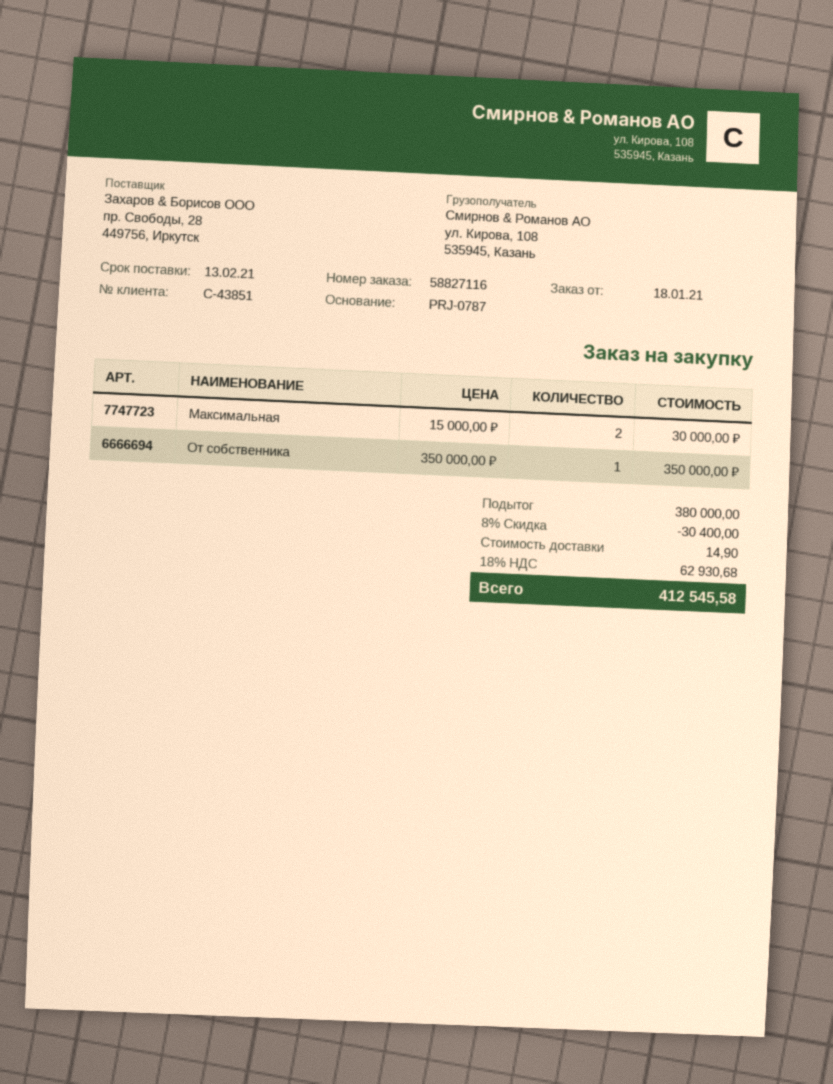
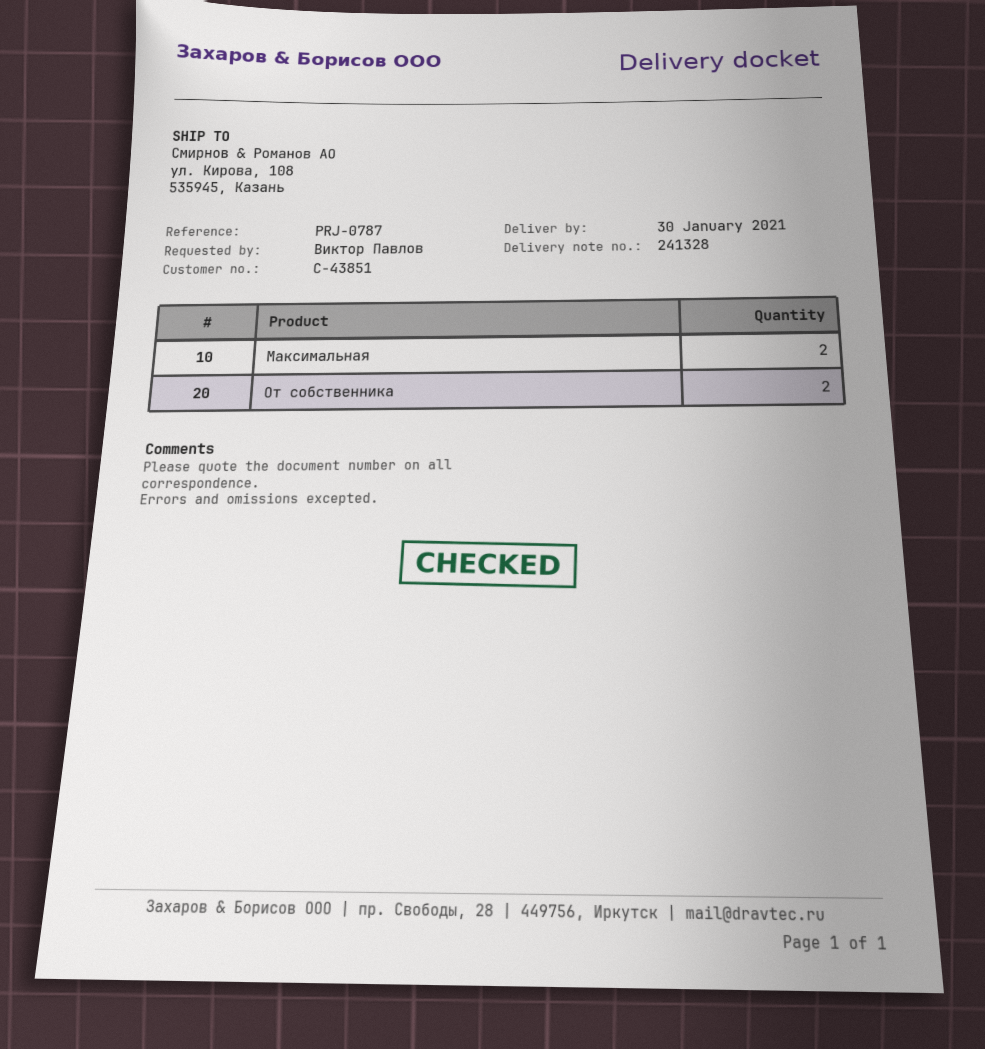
delivery date: 2021-02-13 -> 2021-01-30
От собственника: 1 -> 2

